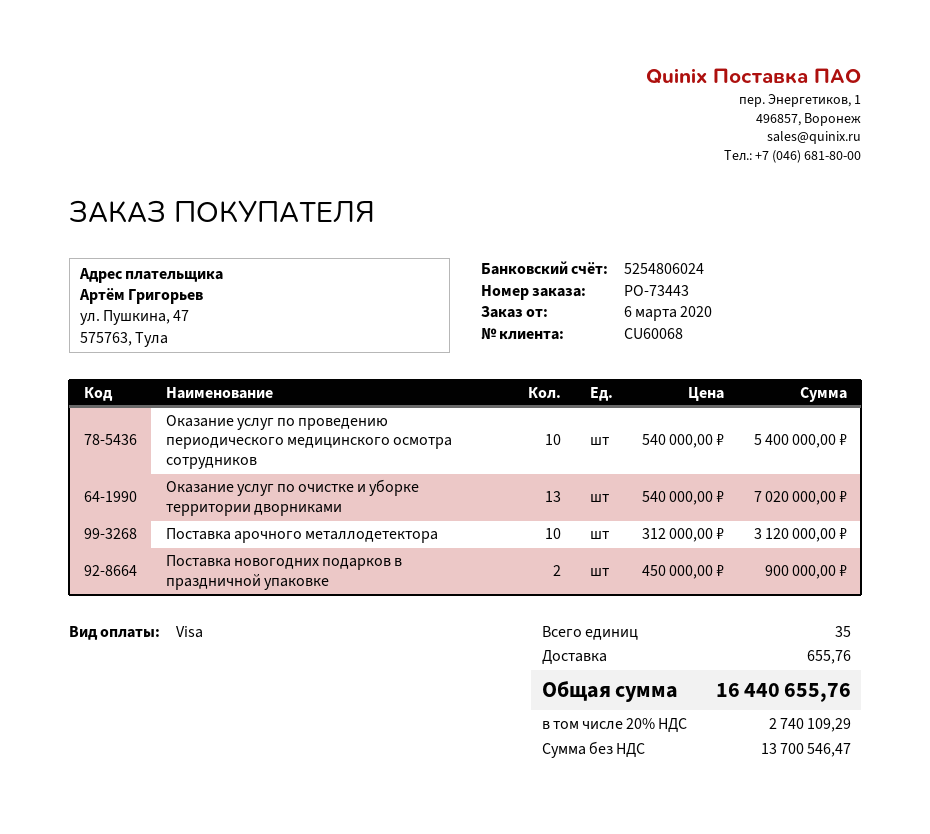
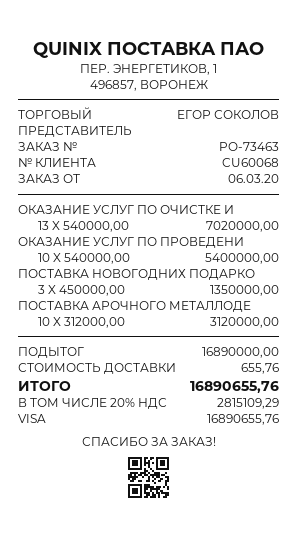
order number: PO-73443 -> PO-73463
Поставка новогодних подарков в праздничной упаковке: 2 x 450000.00 = 900000.00 -> 3 x 450000.00 = 1350000.00
tax: 20% = 2740109.29 -> 20% = 2815109.29
total: 16440655.76 -> 16890655.76

